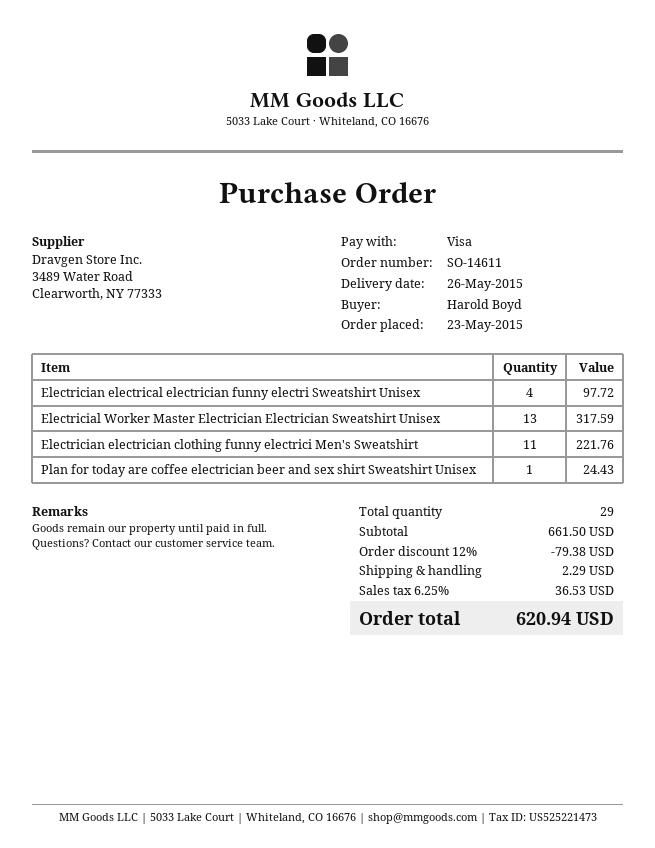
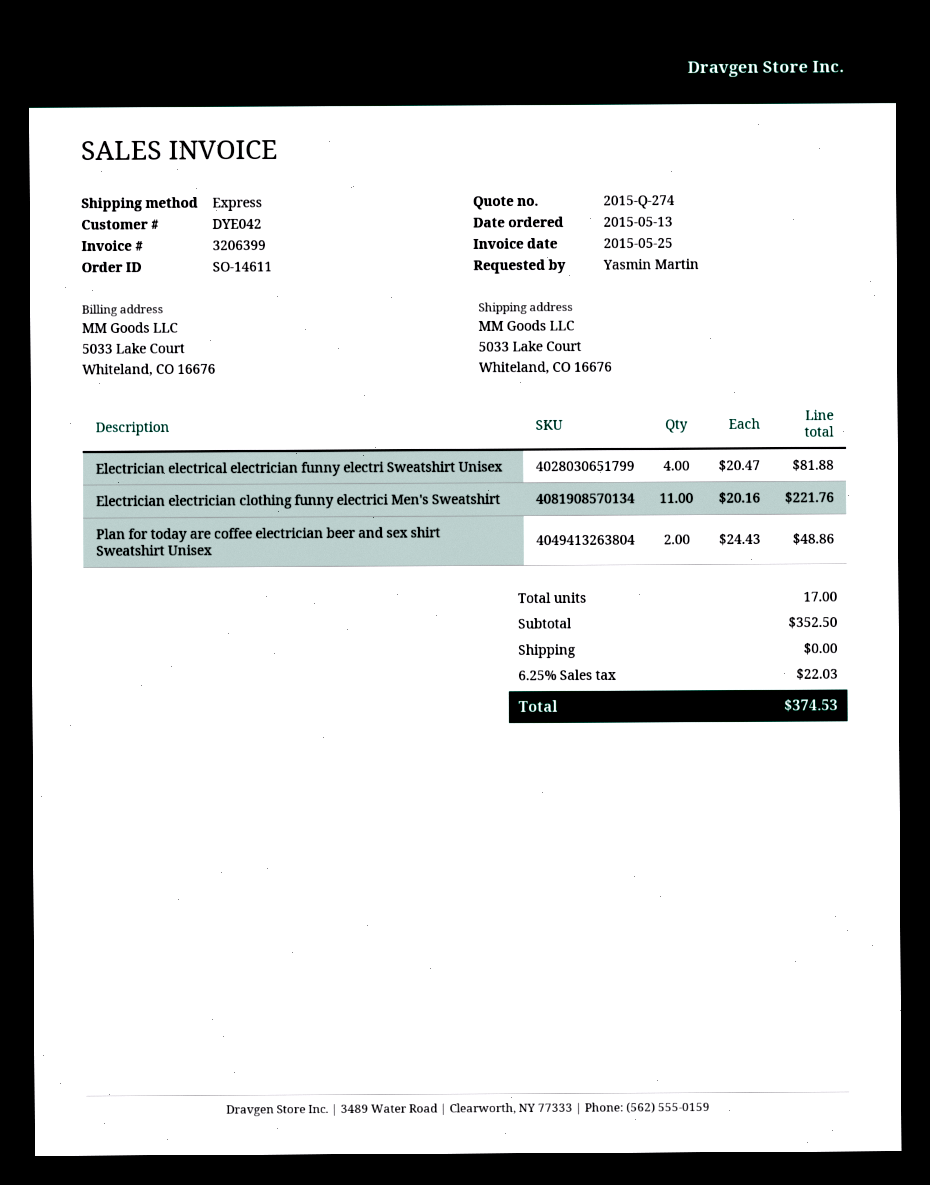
order date: 2015-05-23 -> 2015-05-13
ordered by: Harold Boyd -> Yasmin Martin
Electrician electrical electrician funny electri Sweatshirt Unisex: 4 for 97.72 -> 4 for 81.88
Electricial Worker Master Electrician Electrician Sweatshirt Unisex: 13 for 317.59 -> none
Plan for today are coffee electrician beer and sex shirt Sweatshirt Unisex: 1 for 24.43 -> 2 for 48.86
total quantity: 29 -> 17
subtotal: 661.50 -> 352.50
discount: 12% = 79.38 -> none
shipping: 2.29 -> 0.00
tax: 6.25% = 36.53 -> 6.25% = 22.03
total: 620.94 -> 374.53

